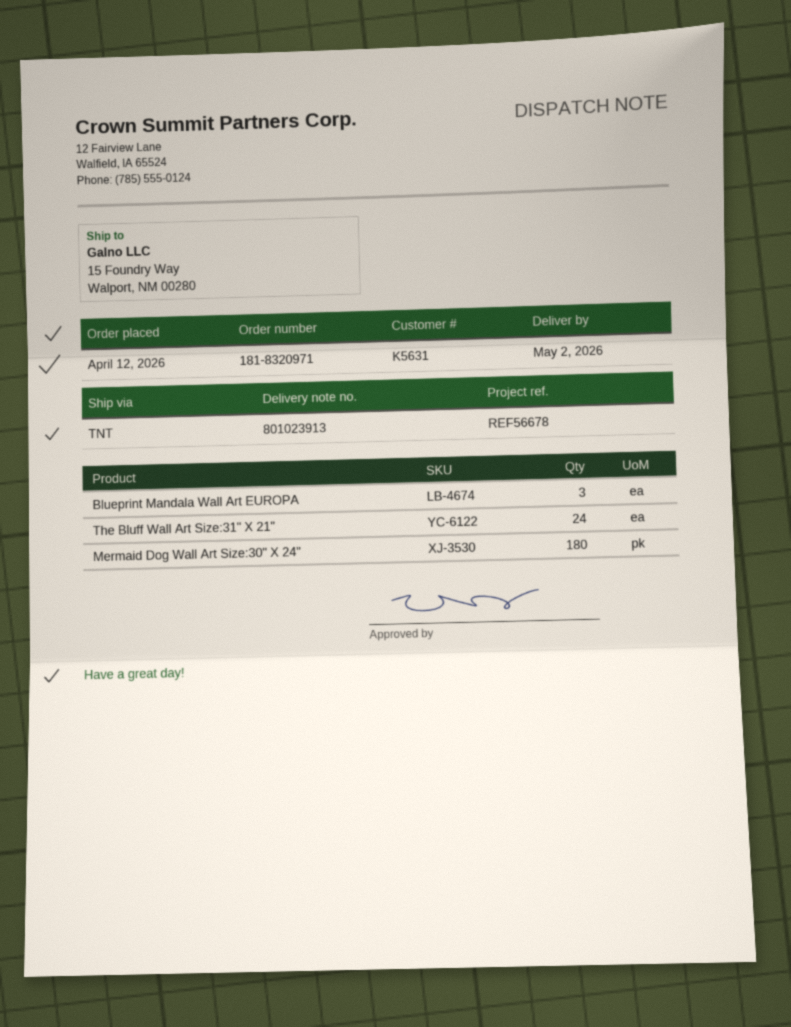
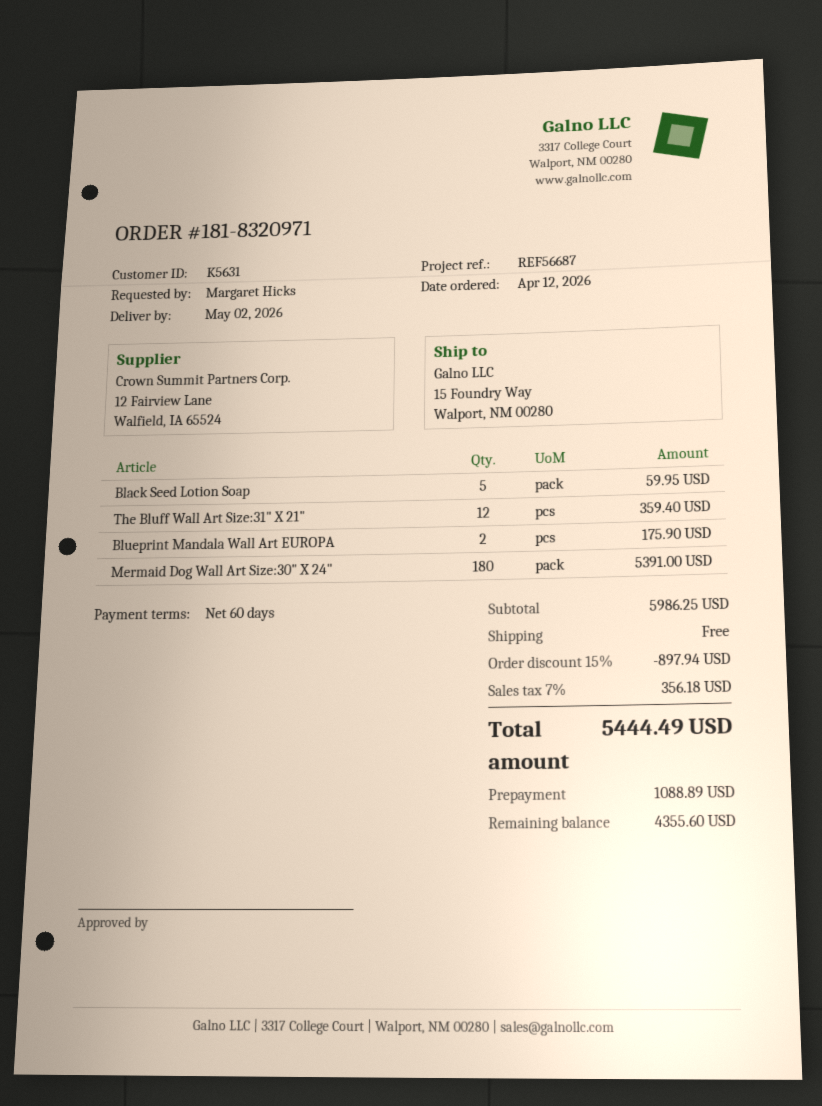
reference: REF56678 -> REF56687
Blueprint Mandala Wall Art EUROPA: 3 -> 2
The Bluff Wall Art Size:31" X 21": 24 -> 12
Black Seed Lotion Soap: none -> 5

